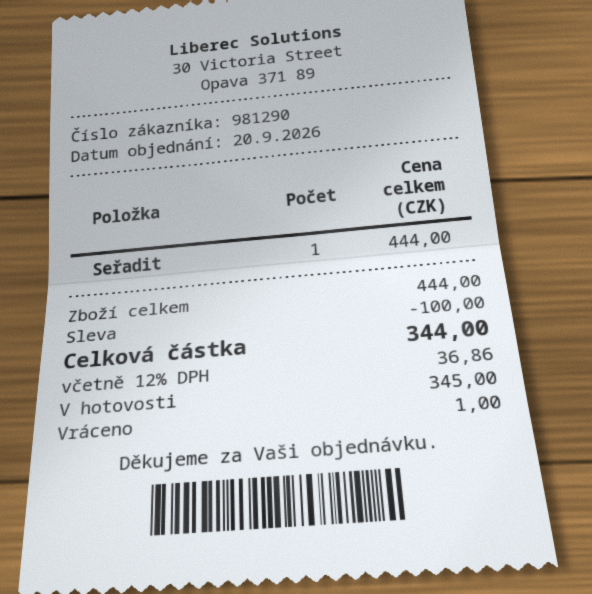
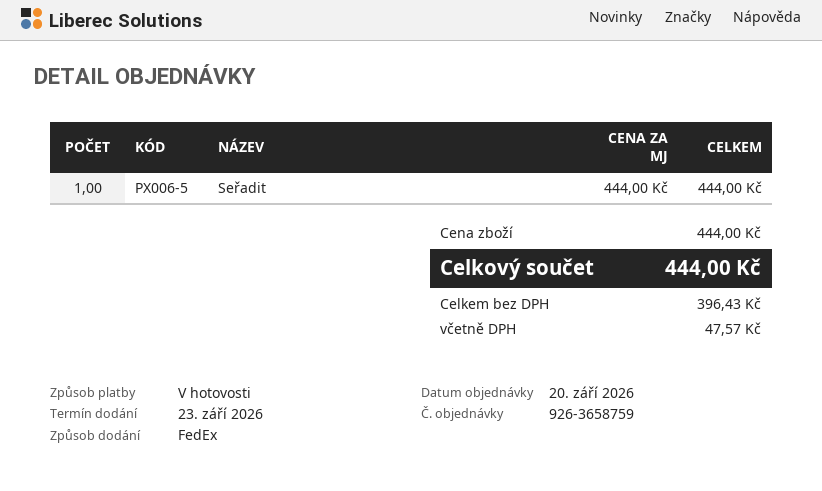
discount: 100.00 -> none
tax: 36.86 -> 47.57
total: 344.00 -> 444.00

